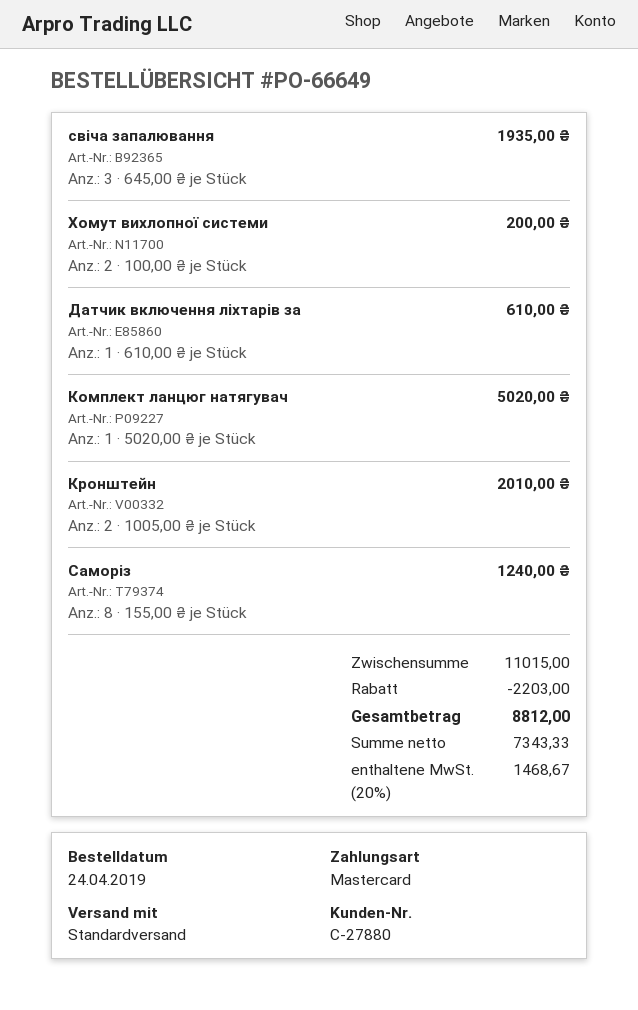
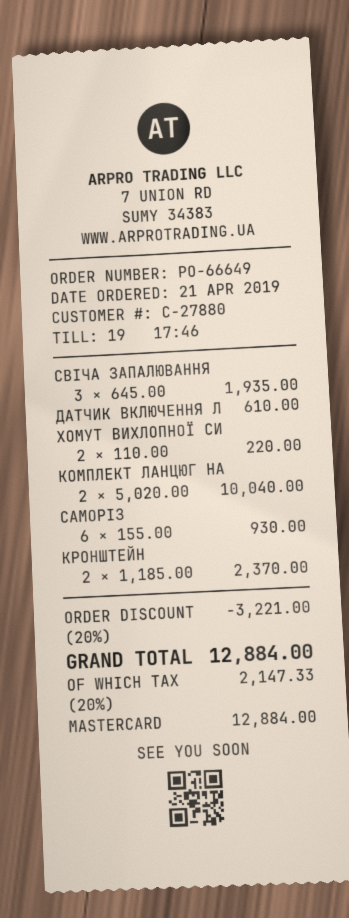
order date: 2019-04-24 -> 2019-04-21
Хомут вихлопної системи: 2 x 100.00 = 200.00 -> 2 x 110.00 = 220.00
Комплект ланцюг натягувач: 1 x 5020.00 = 5020.00 -> 2 x 5020.00 = 10040.00
Кронштейн: 2 x 1005.00 = 2010.00 -> 2 x 1185.00 = 2370.00
Саморіз: 8 x 155.00 = 1240.00 -> 6 x 155.00 = 930.00
discount: 2203.00 -> 3221.00
tax: 20% = 1468.67 -> 20% = 2147.33
total: 8812.00 -> 12884.00

